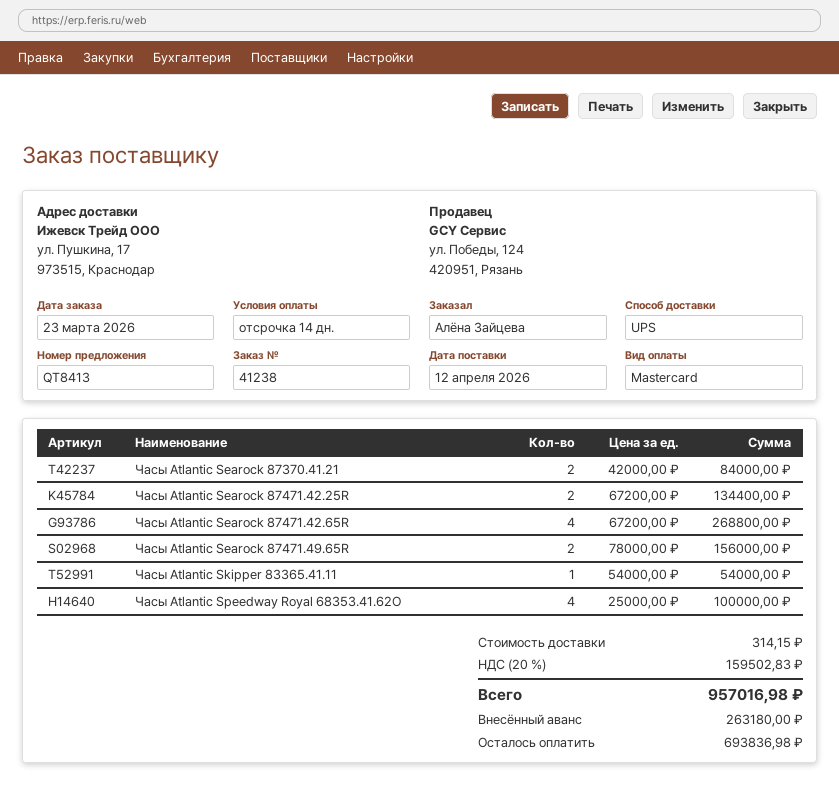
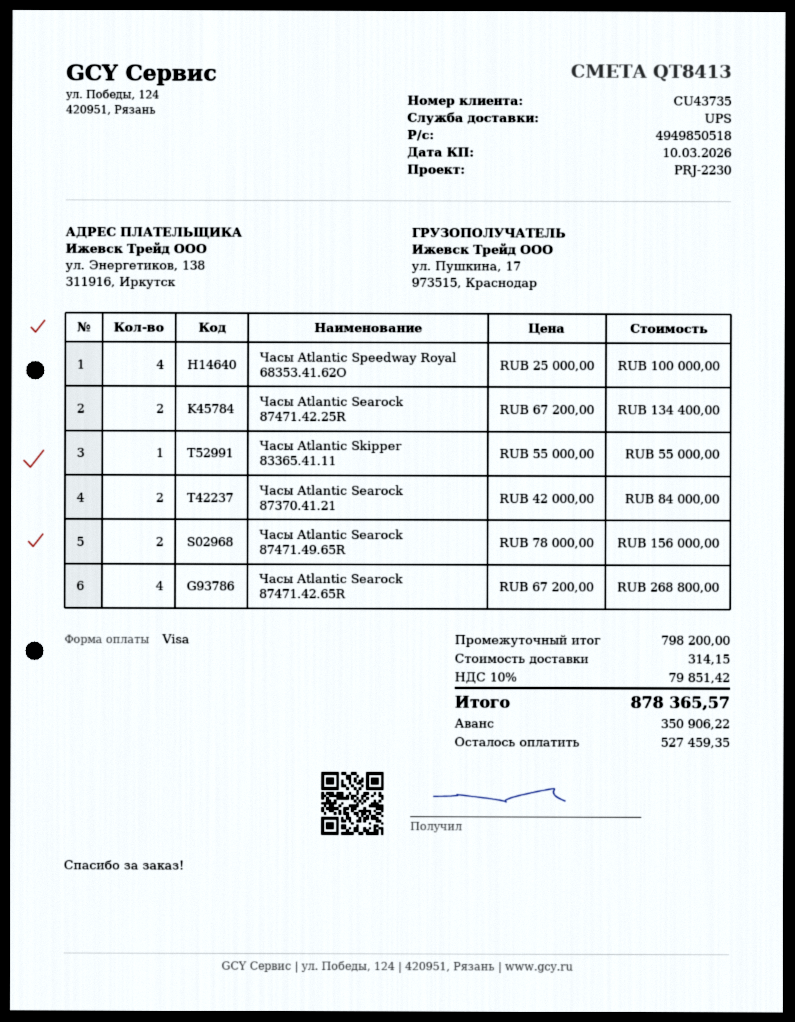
payment method: Mastercard -> Visa
Часы Atlantic Skipper 83365.41.11: 1 x 54000.00 = 54000.00 -> 1 x 55000.00 = 55000.00
tax: 20% = 159502.83 -> 10% = 79851.42
total: 957016.98 -> 878365.57
deposit: 263180.00 -> 350906.22
balance: 693836.98 -> 527459.35

